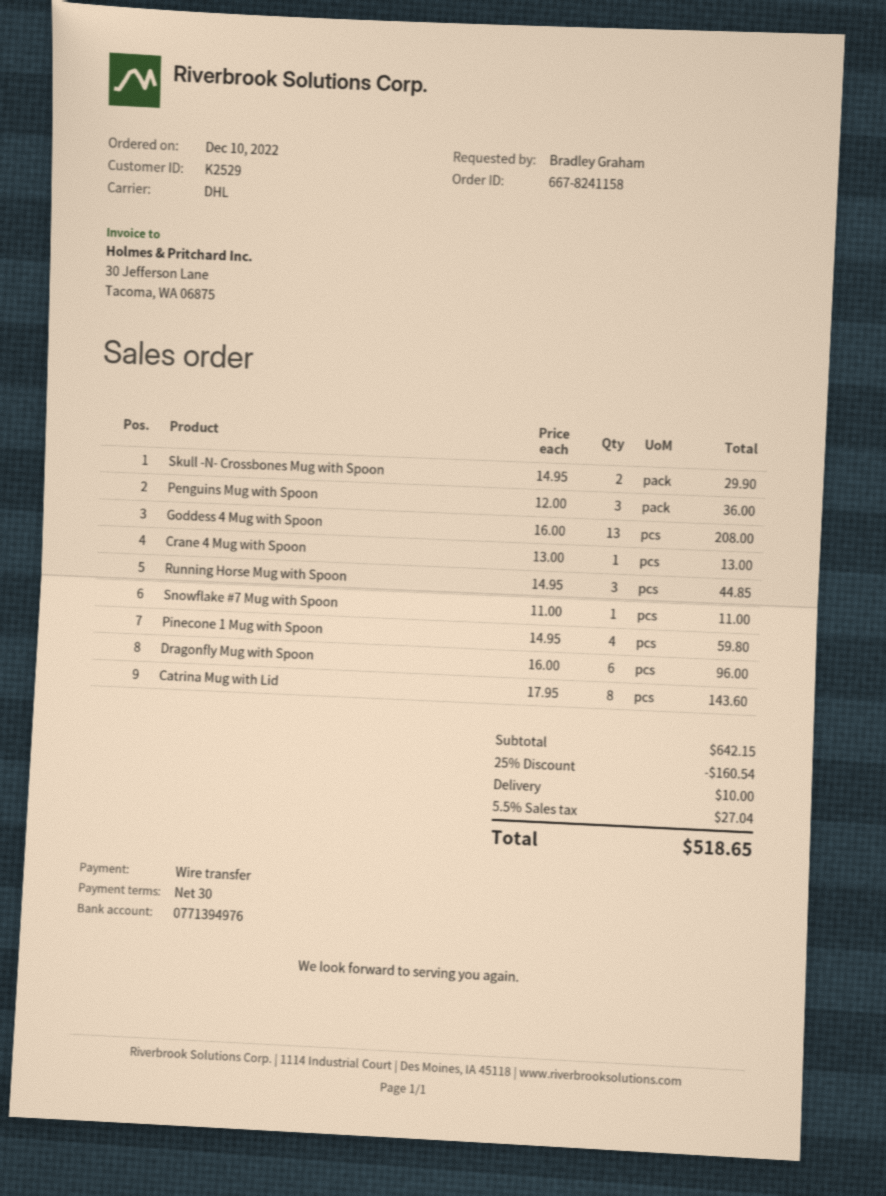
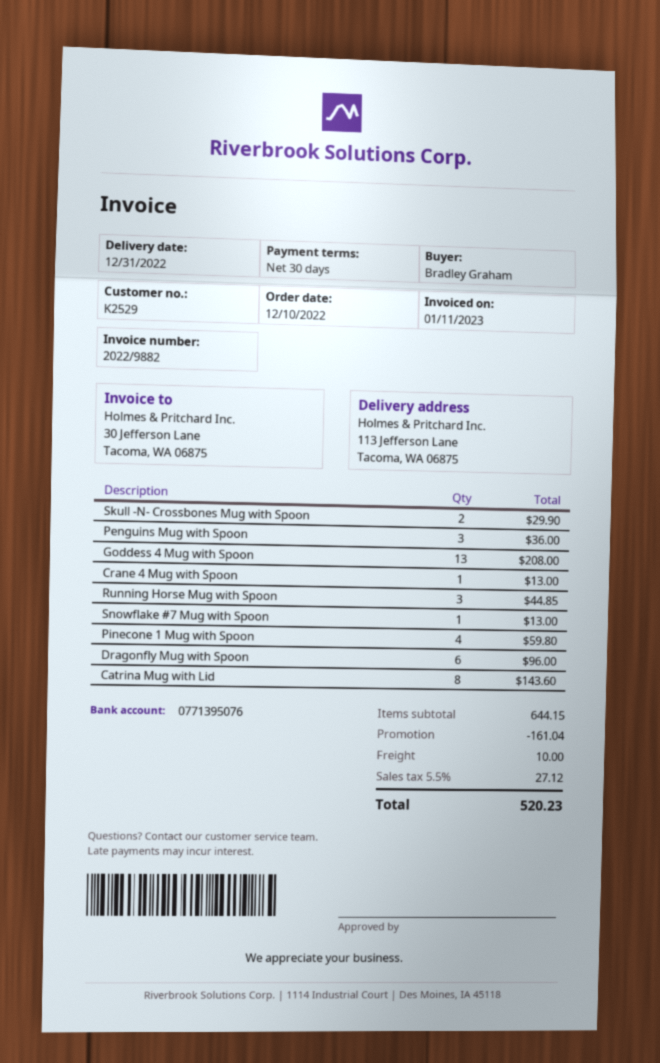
bank account: 0771394976 -> 0771395076
Snowflake #7 Mug with Spoon: 1 for 11.00 -> 1 for 13.00
subtotal: 642.15 -> 644.15
discount: 160.54 -> 161.04
tax: 5.5% = 27.04 -> 5.5% = 27.12
total: 518.65 -> 520.23

